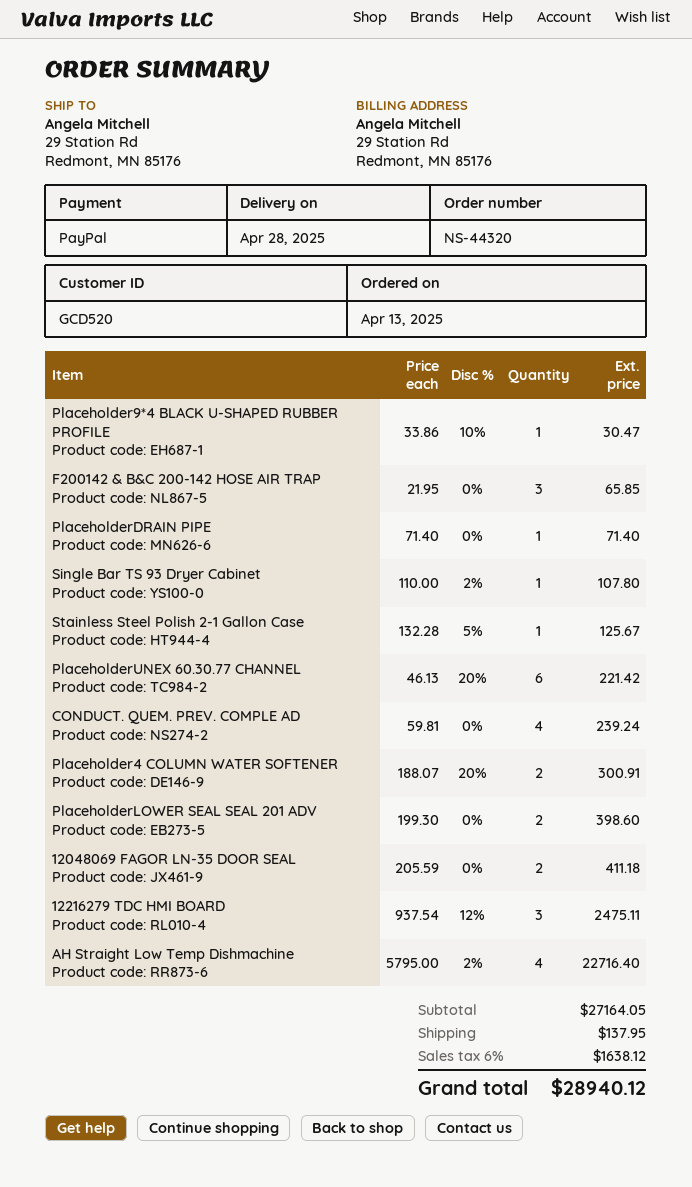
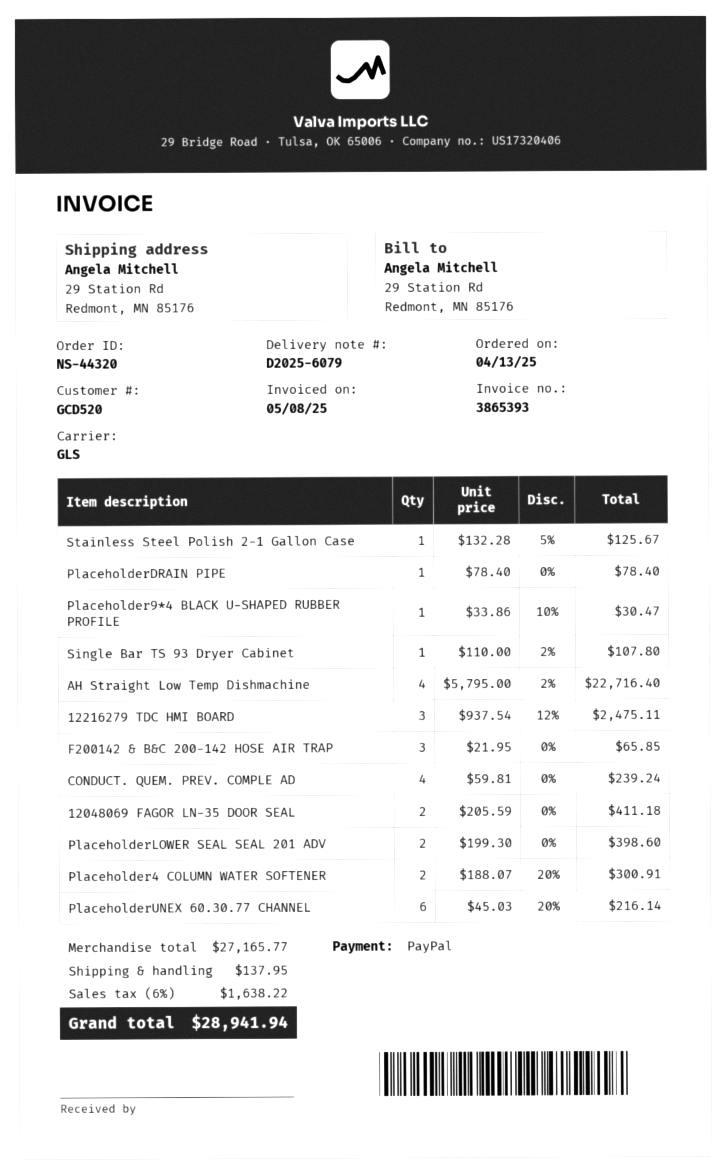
PlaceholderDRAIN PIPE: 1 x 71.40 = 71.40 -> 1 x 78.40 = 78.40
PlaceholderUNEX 60.30.77 CHANNEL: 6 x 46.13 - 20% = 221.42 -> 6 x 45.03 - 20% = 216.14
subtotal: 27164.05 -> 27165.77
tax: 6% = 1638.12 -> 6% = 1638.22
total: 28940.12 -> 28941.94

